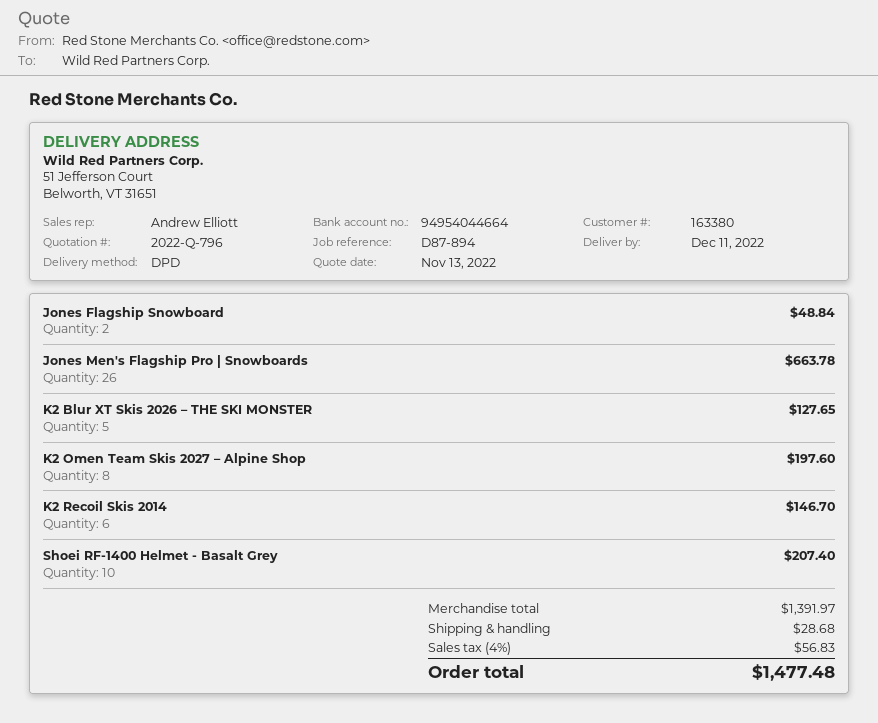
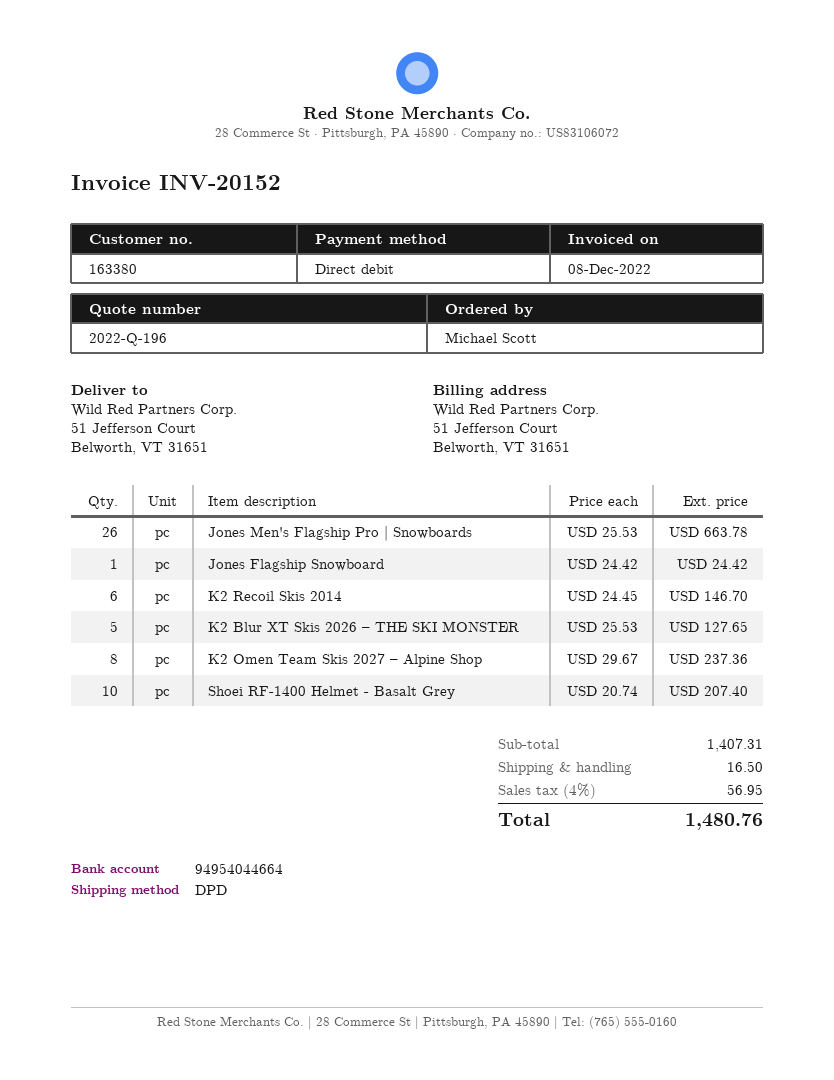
quote number: 2022-Q-796 -> 2022-Q-196
Jones Flagship Snowboard: 2 for 48.84 -> 1 for 24.42
K2 Omen Team Skis 2027 – Alpine Shop: 8 for 197.60 -> 8 for 237.36
subtotal: 1391.97 -> 1407.31
shipping: 28.68 -> 16.50
tax: 4% = 56.83 -> 4% = 56.95
total: 1477.48 -> 1480.76

